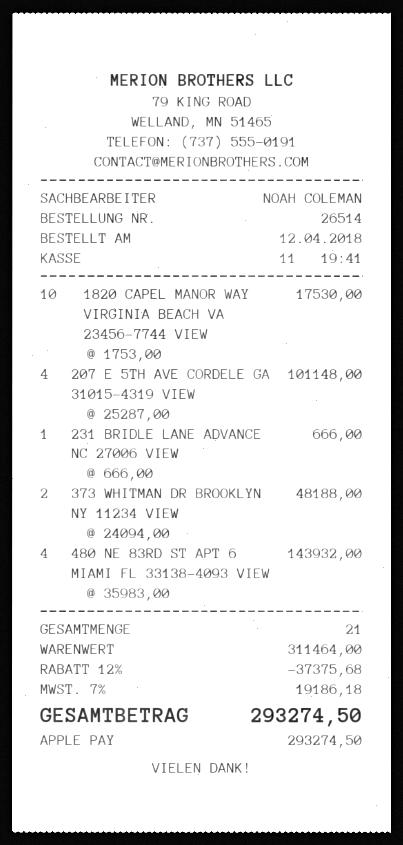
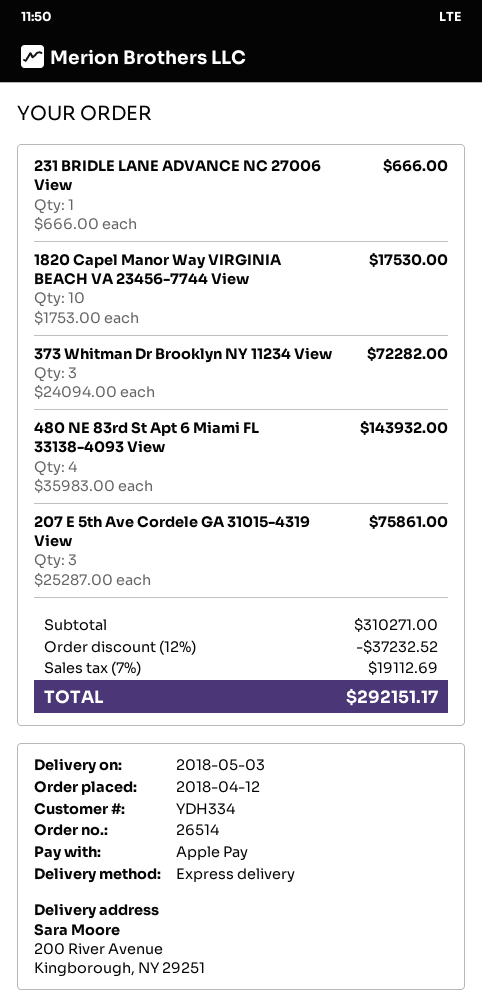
207 E 5TH AVE CORDELE GA 31015-4319 VIEW: 4 x 25287.00 = 101148.00 -> 3 x 25287.00 = 75861.00
373 WHITMAN DR BROOKLYN NY 11234 VIEW: 2 x 24094.00 = 48188.00 -> 3 x 24094.00 = 72282.00
subtotal: 311464.00 -> 310271.00
discount: 12% = 37375.68 -> 12% = 37232.52
tax: 7% = 19186.18 -> 7% = 19112.69
total: 293274.50 -> 292151.17

